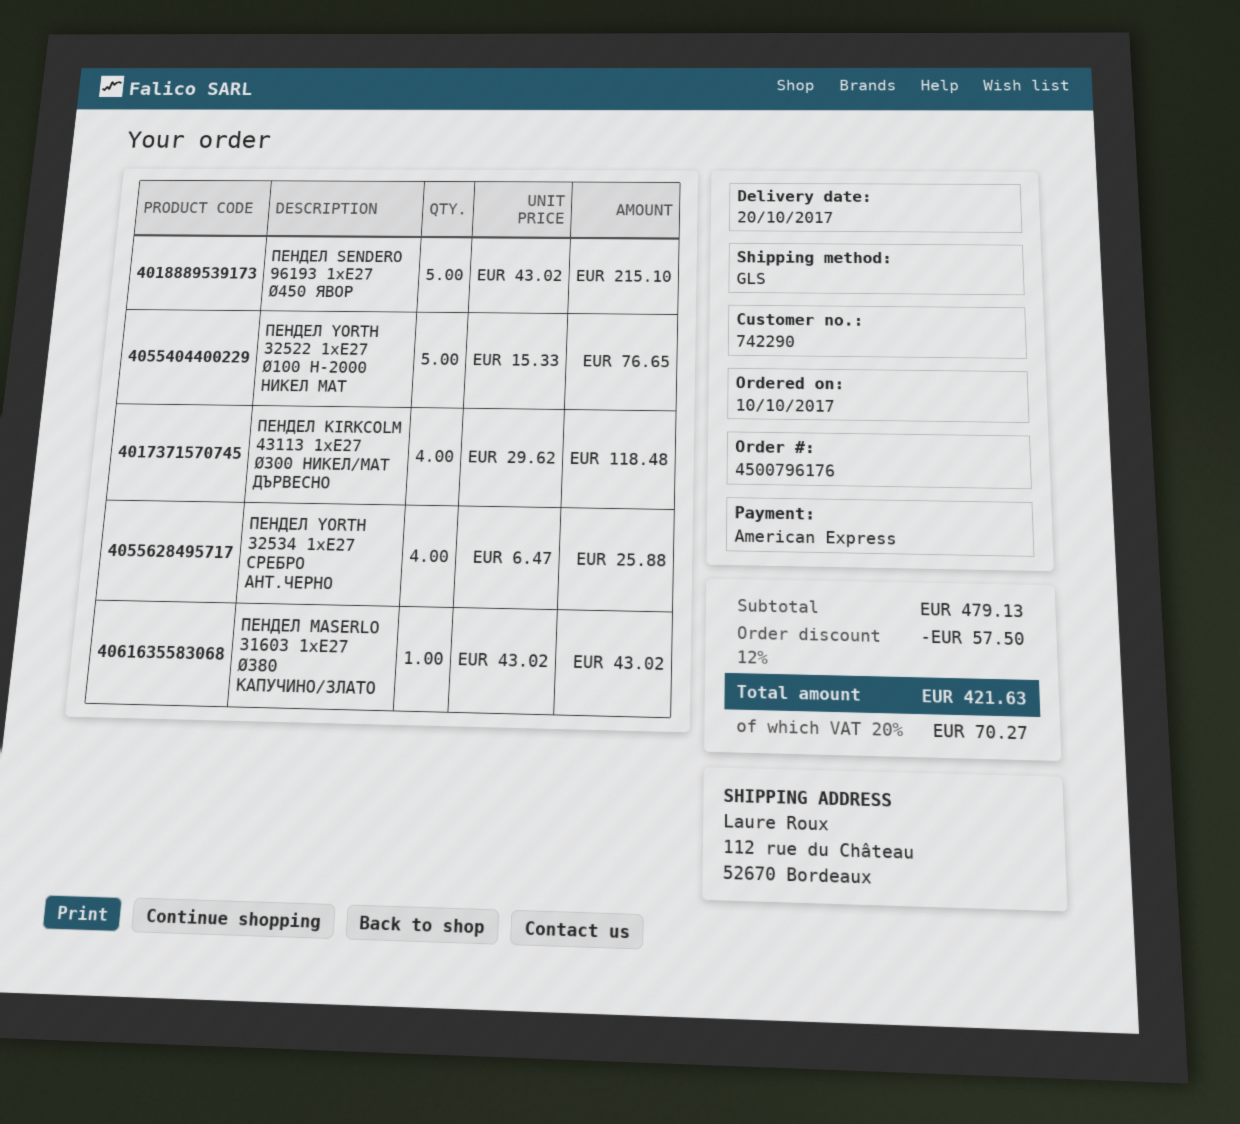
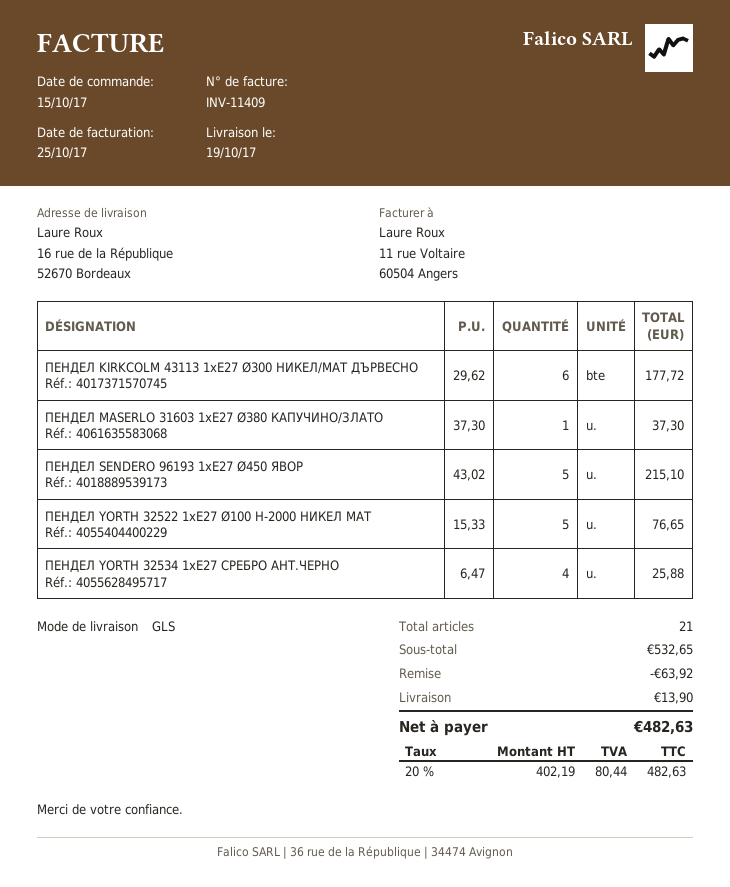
order date: 2017-10-10 -> 2017-10-15
delivery date: 2017-10-20 -> 2017-10-19
ship to: 112 rue du Château, 52670 Bordeaux -> 16 rue de la République, 52670 Bordeaux
ПЕНДЕЛ KIRKCOLM 43113 1хE27 Ø300 НИКЕЛ/МАТ ДЪРВЕСНО: 4 x 29.62 = 118.48 -> 6 x 29.62 = 177.72
ПЕНДЕЛ MASERLO 31603 1хЕ27 Ø380 КАПУЧИНО/ЗЛАТО: 1 x 43.02 = 43.02 -> 1 x 37.30 = 37.30
subtotal: 479.13 -> 532.65
discount: 57.50 -> 63.92
shipping: none -> 13.90
tax: 20% = 70.27 -> 20% = 80.44
total: 421.63 -> 482.63

